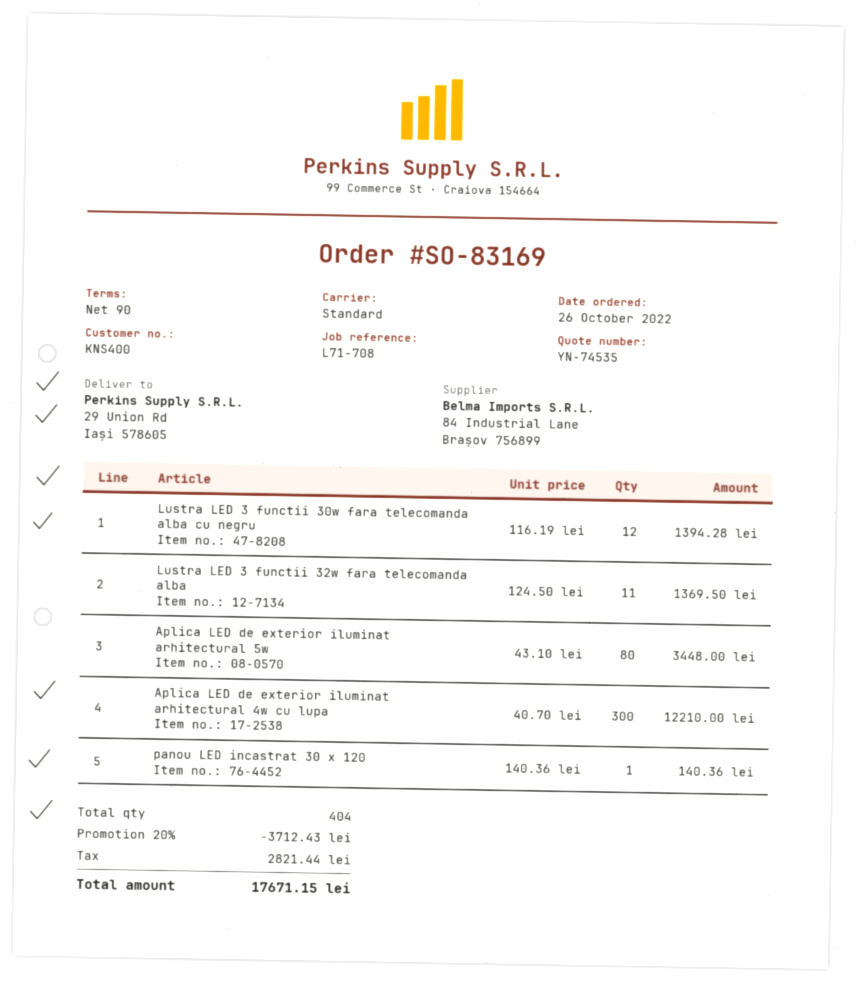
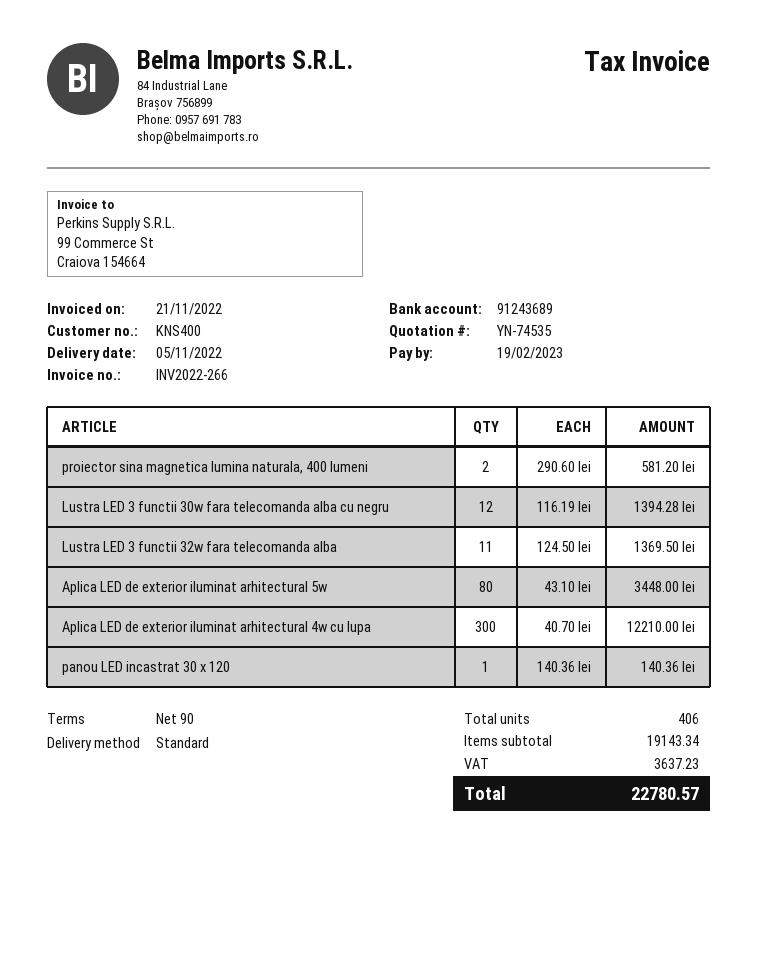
proiector sina magnetica lumina naturala, 400 lumeni: none -> 2 x 290.60 = 581.20
total quantity: 404 -> 406
discount: 20% = 3712.43 -> none
tax: 2821.44 -> 3637.23
total: 17671.15 -> 22780.57

